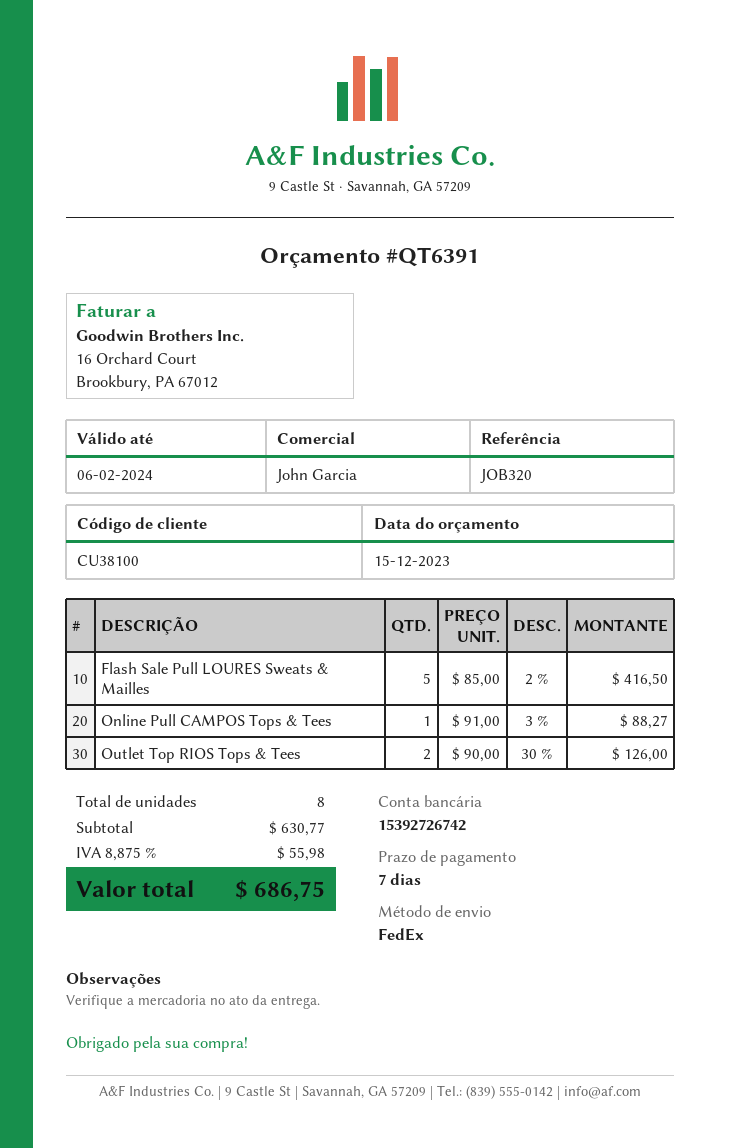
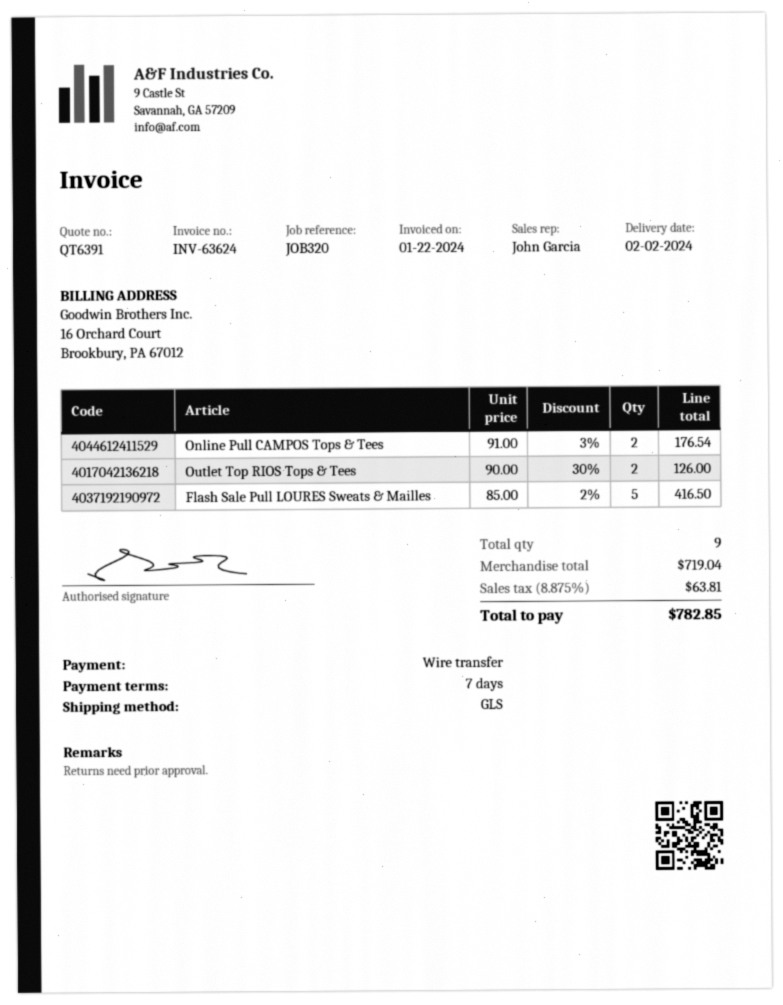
shipping method: FedEx -> GLS
Online Pull CAMPOS Tops & Tees: 1 x 91.00 - 3% = 88.27 -> 2 x 91.00 - 3% = 176.54
total quantity: 8 -> 9
subtotal: 630.77 -> 719.04
tax: 8.875% = 55.98 -> 8.875% = 63.81
total: 686.75 -> 782.85

